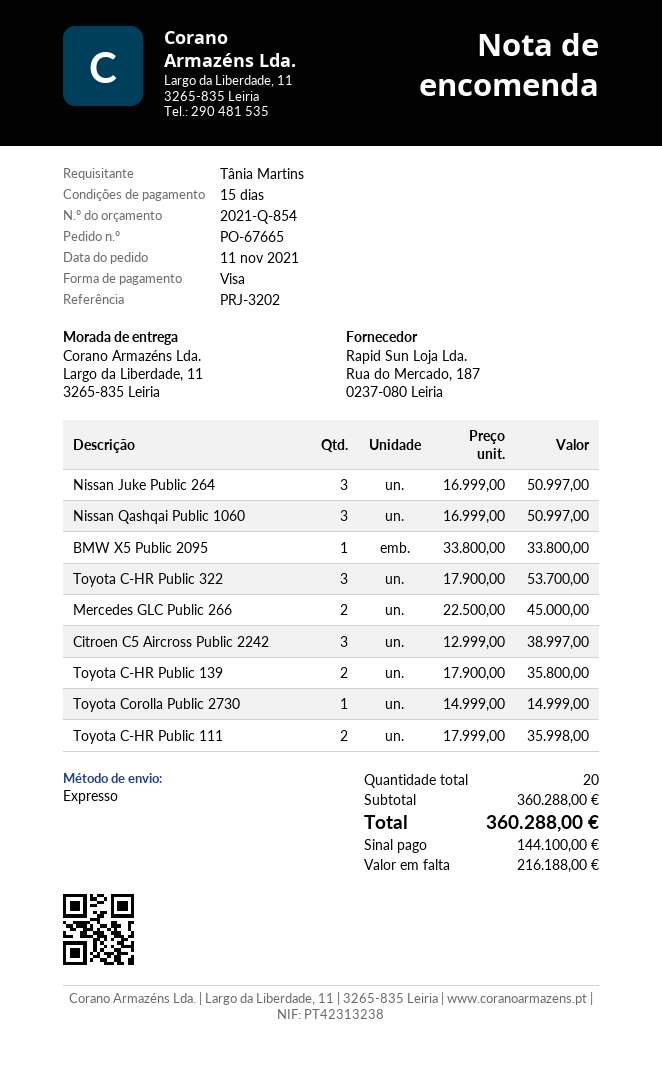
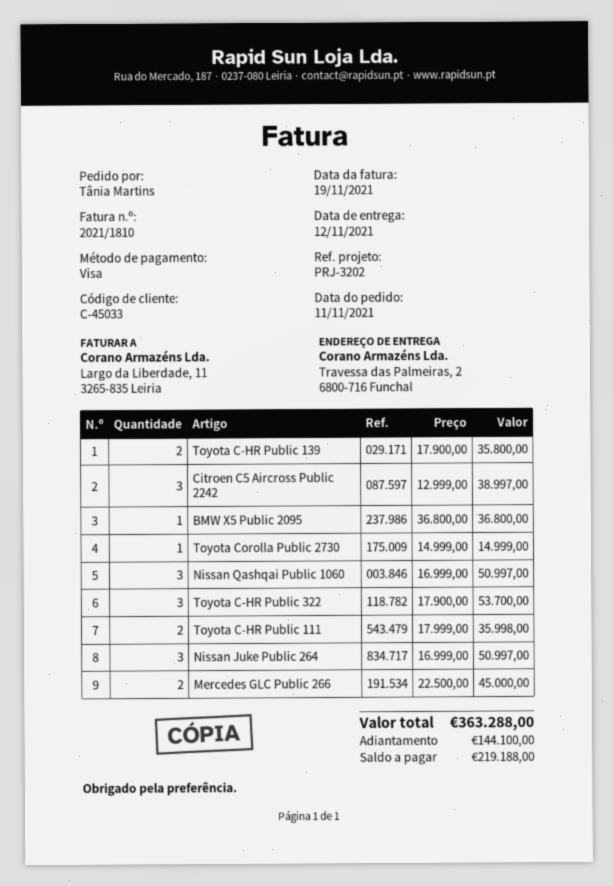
ship to: Largo da Liberdade, 11, 3265-835 Leiria -> Travessa das Palmeiras, 2, 6800-716 Funchal
BMW X5 Public 2095: 1 x 33800.00 = 33800.00 -> 1 x 36800.00 = 36800.00
total: 360288.00 -> 363288.00
balance: 216188.00 -> 219188.00

